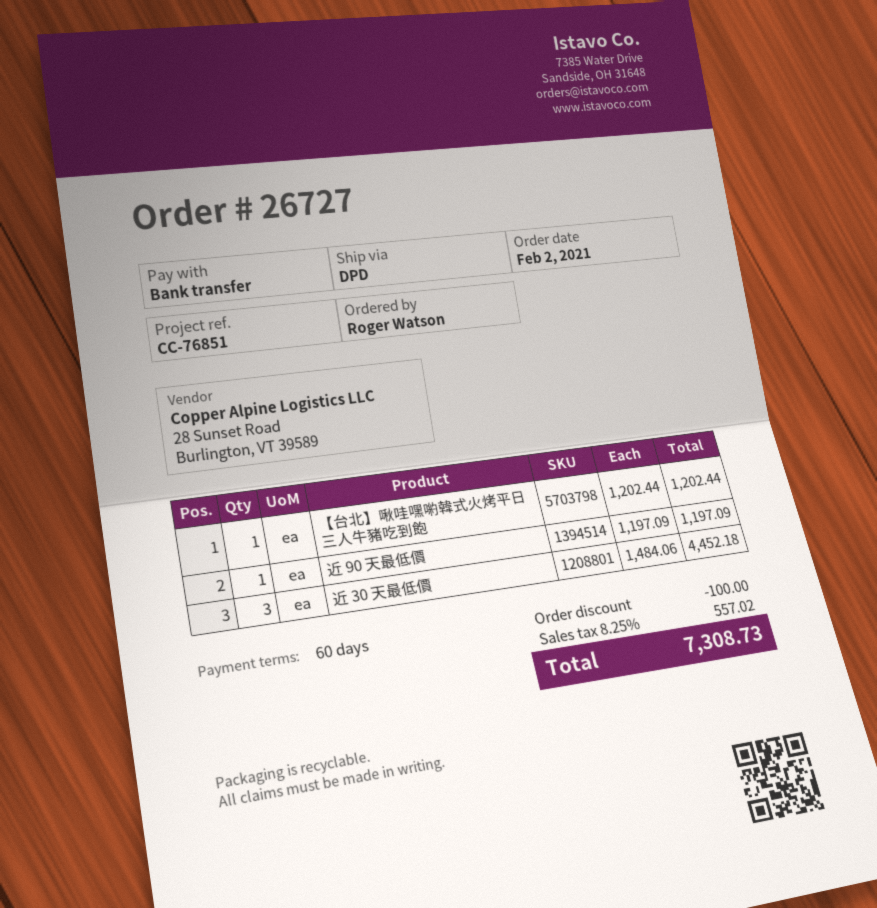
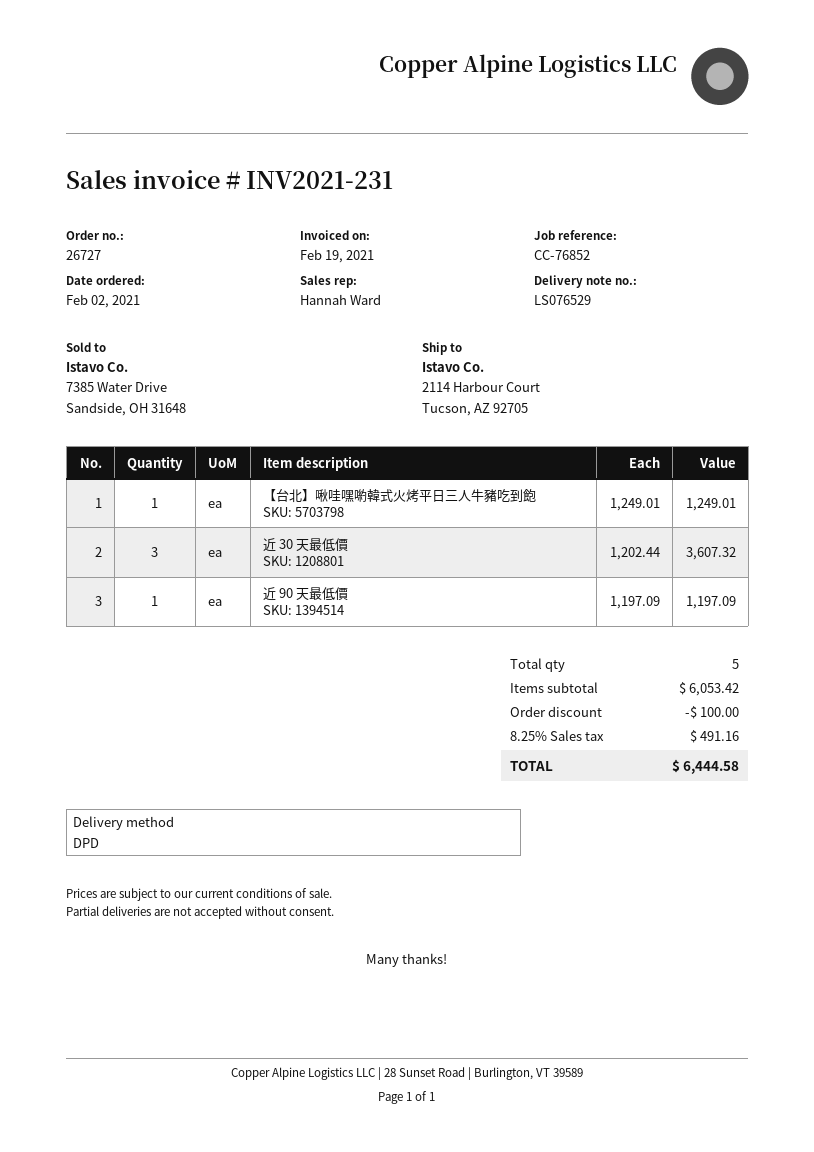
reference: CC-76851 -> CC-76852
【台北】啾哇嘿喲韓式火烤平日三人牛豬吃到飽: 1 x 1202.44 = 1202.44 -> 1 x 1249.01 = 1249.01
近 30 天最低價: 3 x 1484.06 = 4452.18 -> 3 x 1202.44 = 3607.32
tax: 8.25% = 557.02 -> 8.25% = 491.16
total: 7308.73 -> 6444.58

